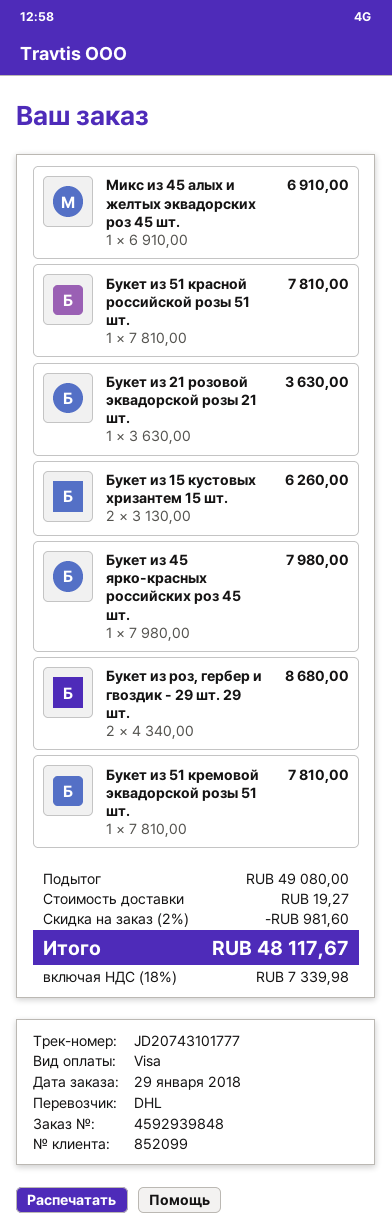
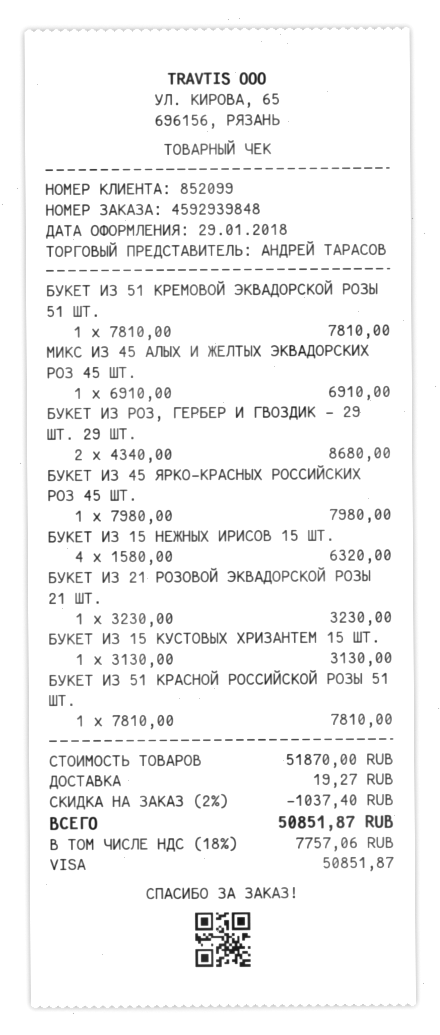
Букет из 21 розовой эквадорской розы 21 шт.: 1 x 3630.00 = 3630.00 -> 1 x 3230.00 = 3230.00
Букет из 15 кустовых хризантем 15 шт.: 2 x 3130.00 = 6260.00 -> 1 x 3130.00 = 3130.00
БУКЕТ ИЗ 15 НЕЖНЫХ ИРИСОВ 15 ШТ.: none -> 4 x 1580.00 = 6320.00
subtotal: 49080.00 -> 51870.00
discount: 2% = 981.60 -> 2% = 1037.40
tax: 18% = 7339.98 -> 18% = 7757.06
total: 48117.67 -> 50851.87

